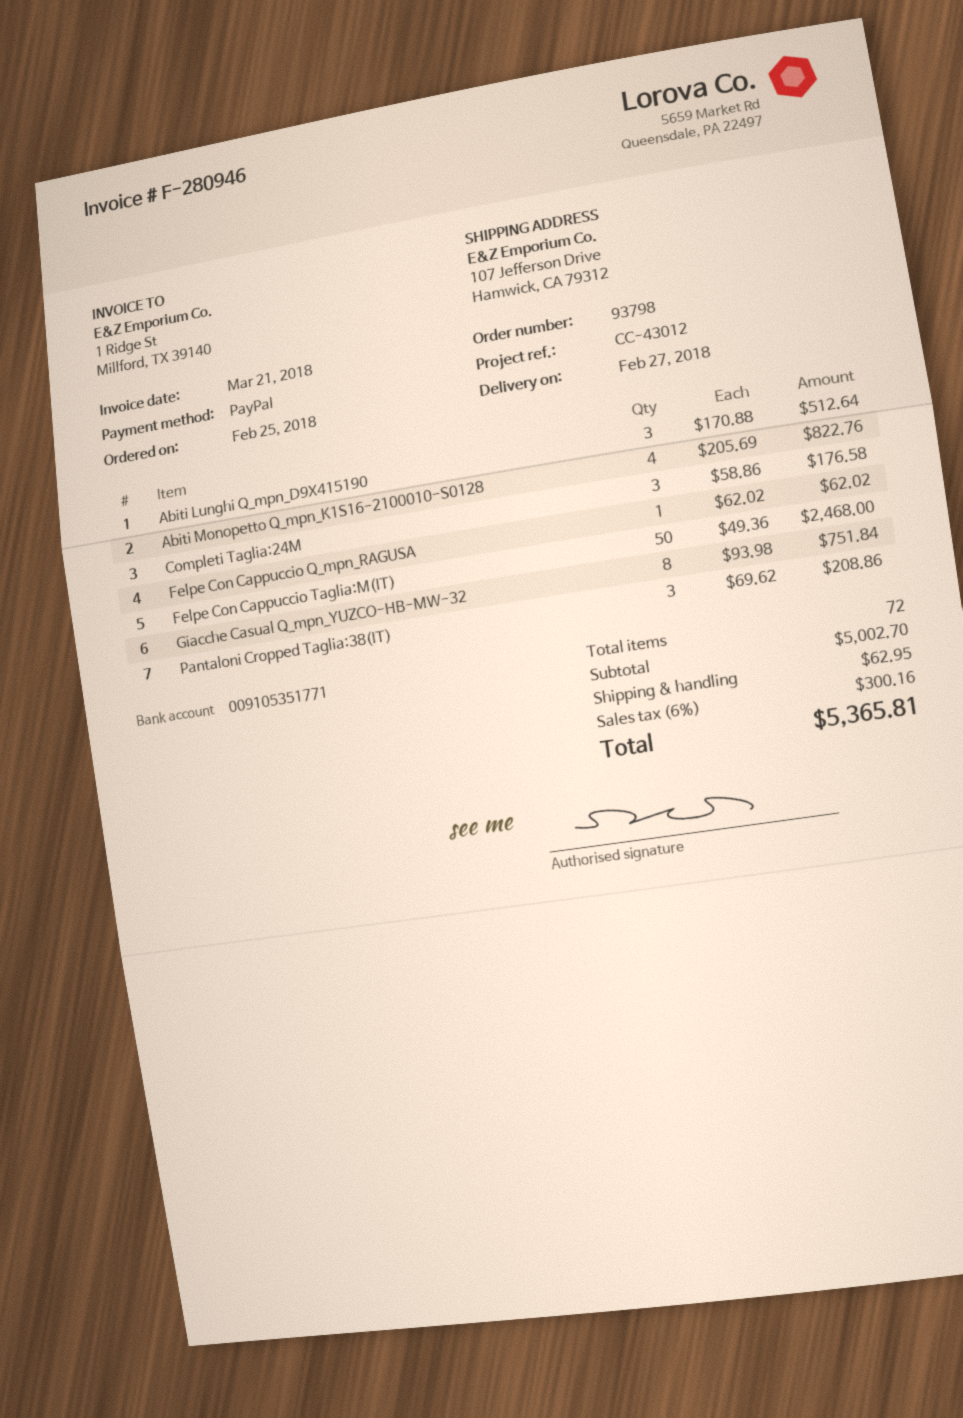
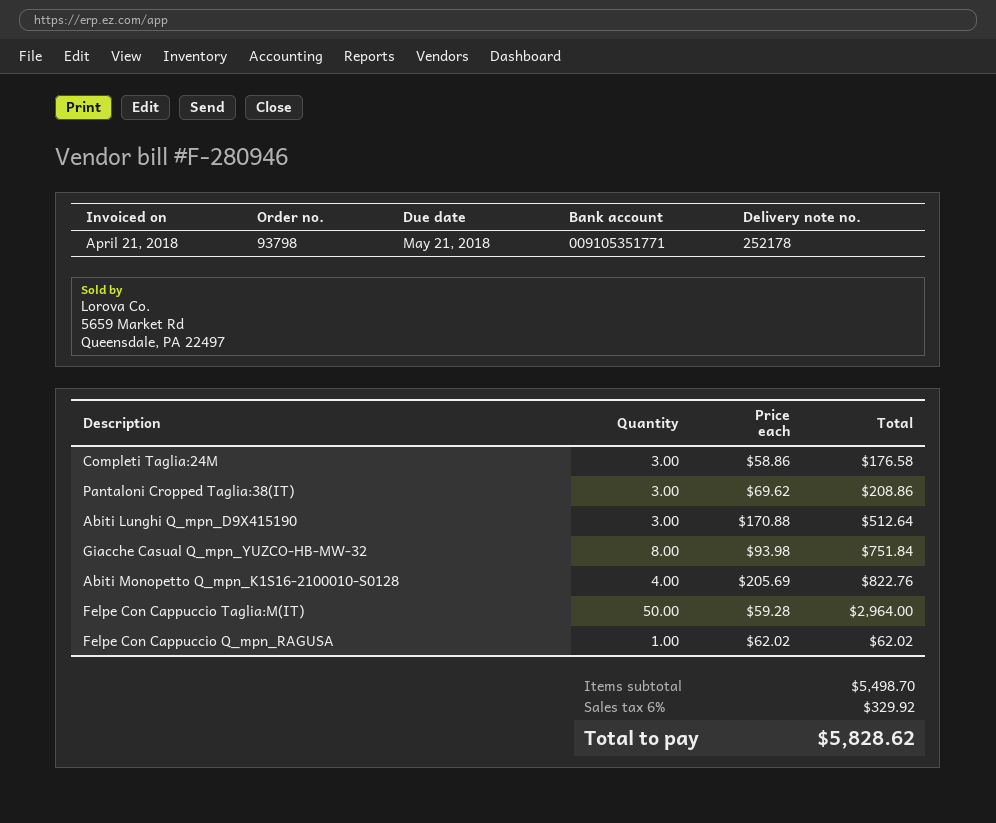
invoice date: 2018-03-21 -> 2018-04-21
Felpe Con Cappuccio Taglia:M(IT): 50 x 49.36 = 2468.00 -> 50 x 59.28 = 2964.00
subtotal: 5002.70 -> 5498.70
shipping: 62.95 -> none
tax: 6% = 300.16 -> 6% = 329.92
total: 5365.81 -> 5828.62

